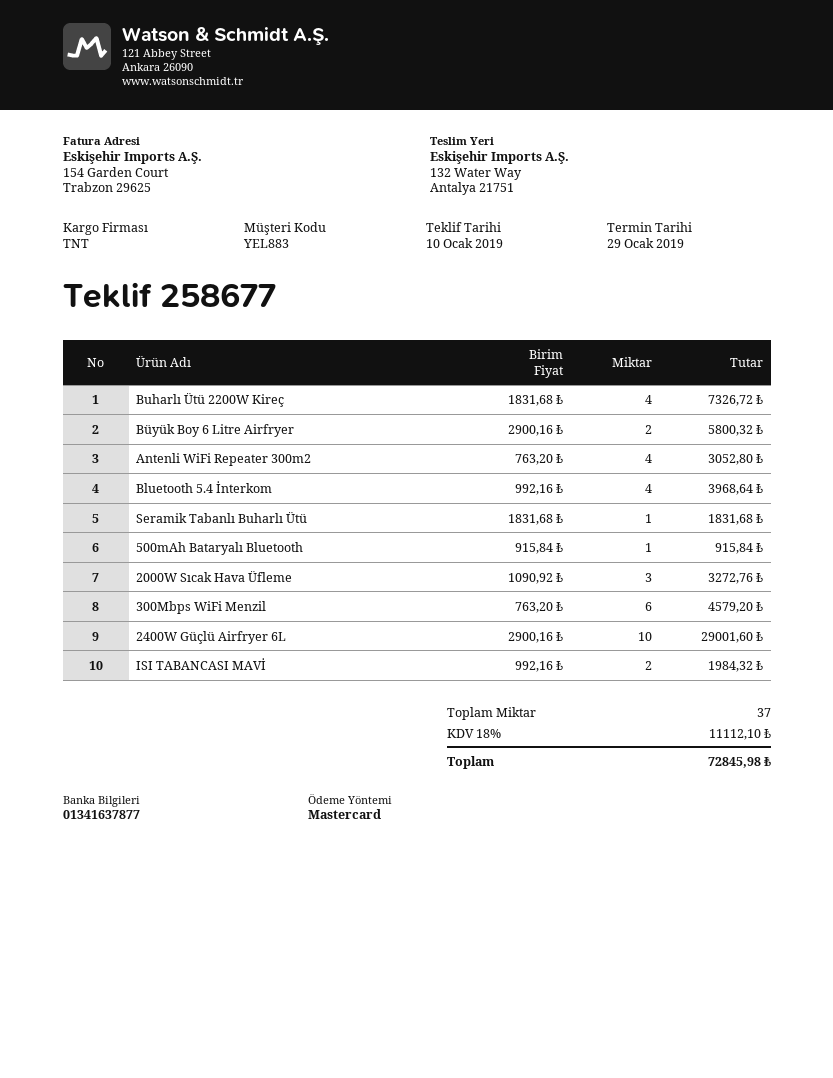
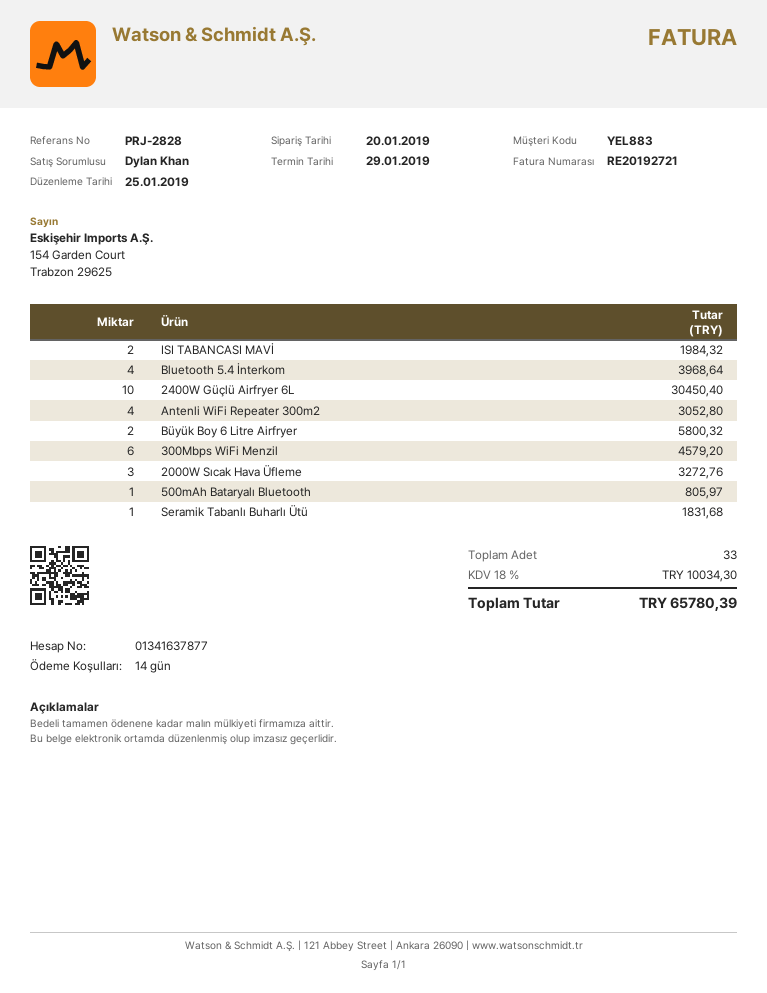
Buharlı Ütü 2200W Kireç: 4 for 7326.72 -> none
500mAh Bataryalı Bluetooth: 1 for 915.84 -> 1 for 805.97
2400W Güçlü Airfryer 6L: 10 for 29001.60 -> 10 for 30450.40
total quantity: 37 -> 33
tax: 18% = 11112.10 -> 18% = 10034.30
total: 72845.98 -> 65780.39

